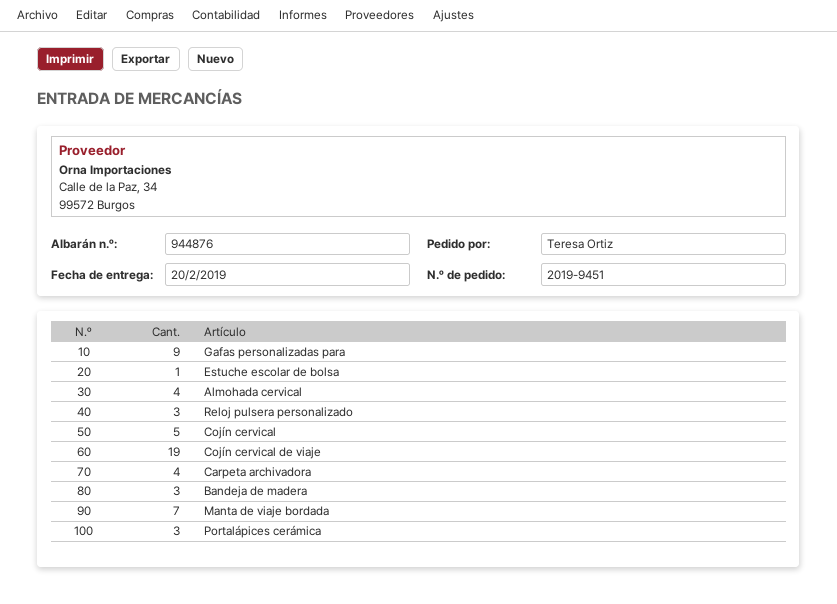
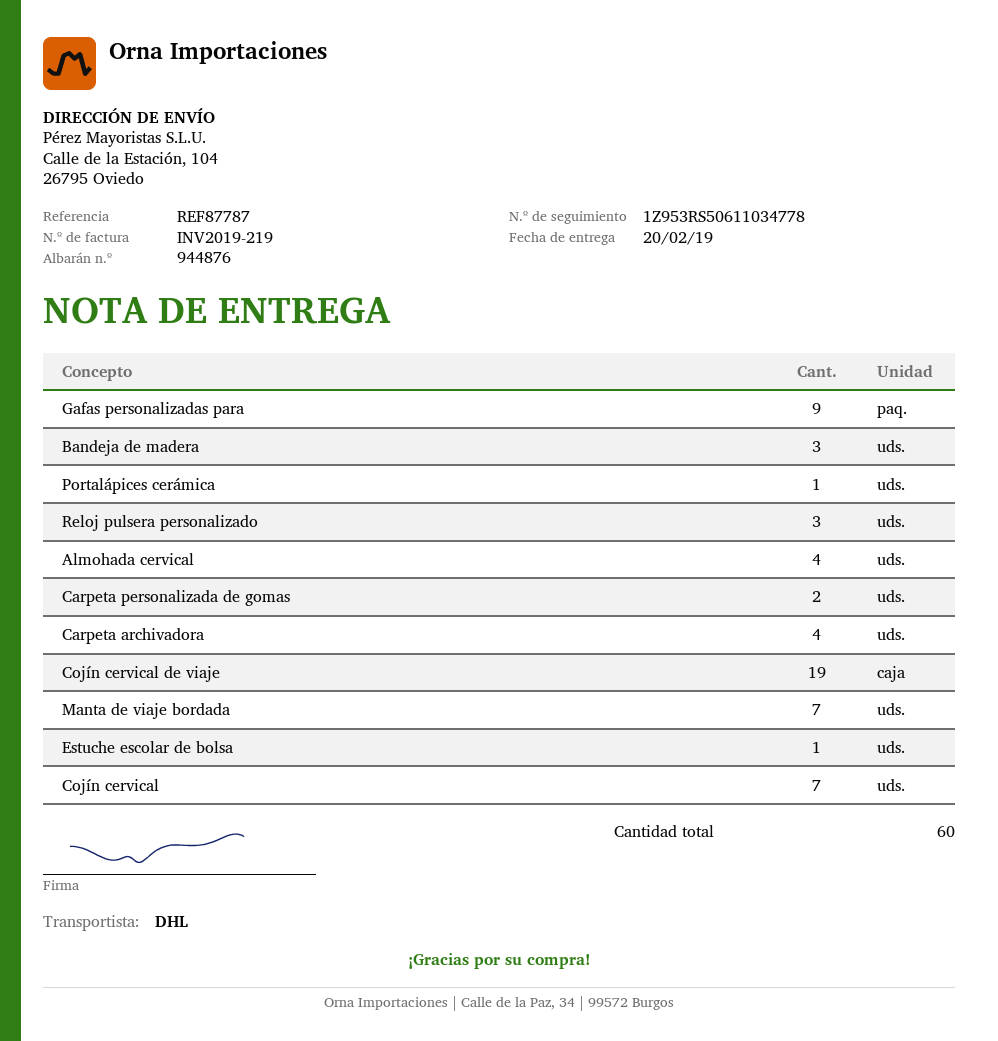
Cojín cervical: 5 -> 7
Portalápices cerámica: 3 -> 1
Carpeta personalizada de gomas: none -> 2

